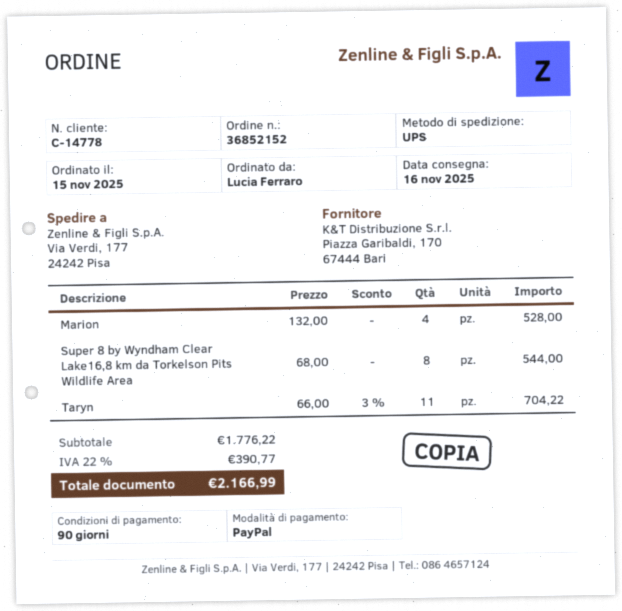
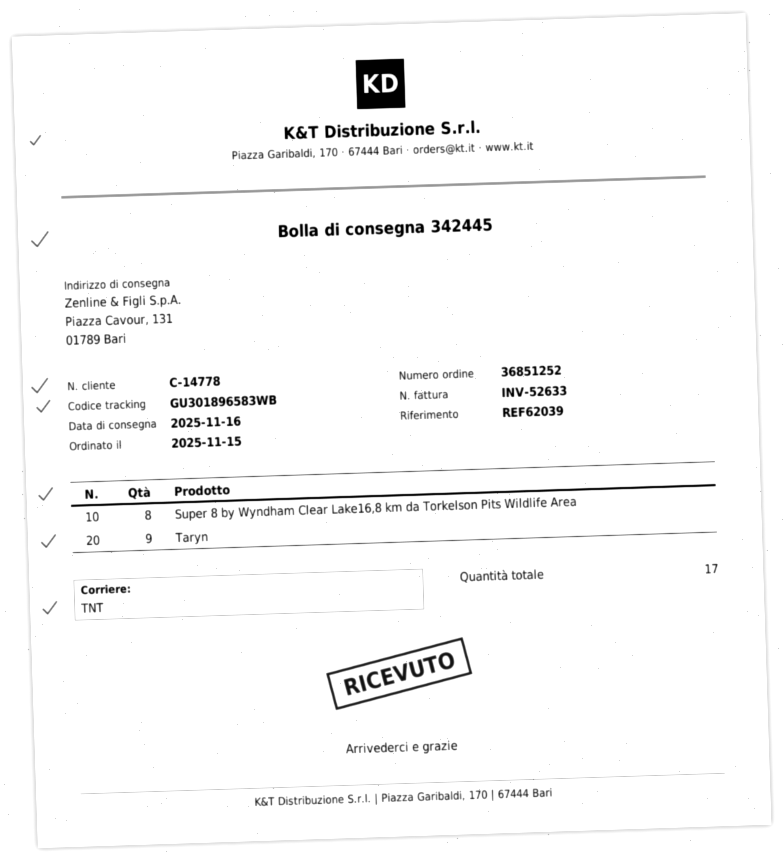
order number: 36852152 -> 36851252
shipping method: UPS -> TNT
ship to: Via Verdi, 177, 24242 Pisa -> Piazza Cavour, 131, 01789 Bari
Marion: 4 -> none
Taryn: 11 -> 9

